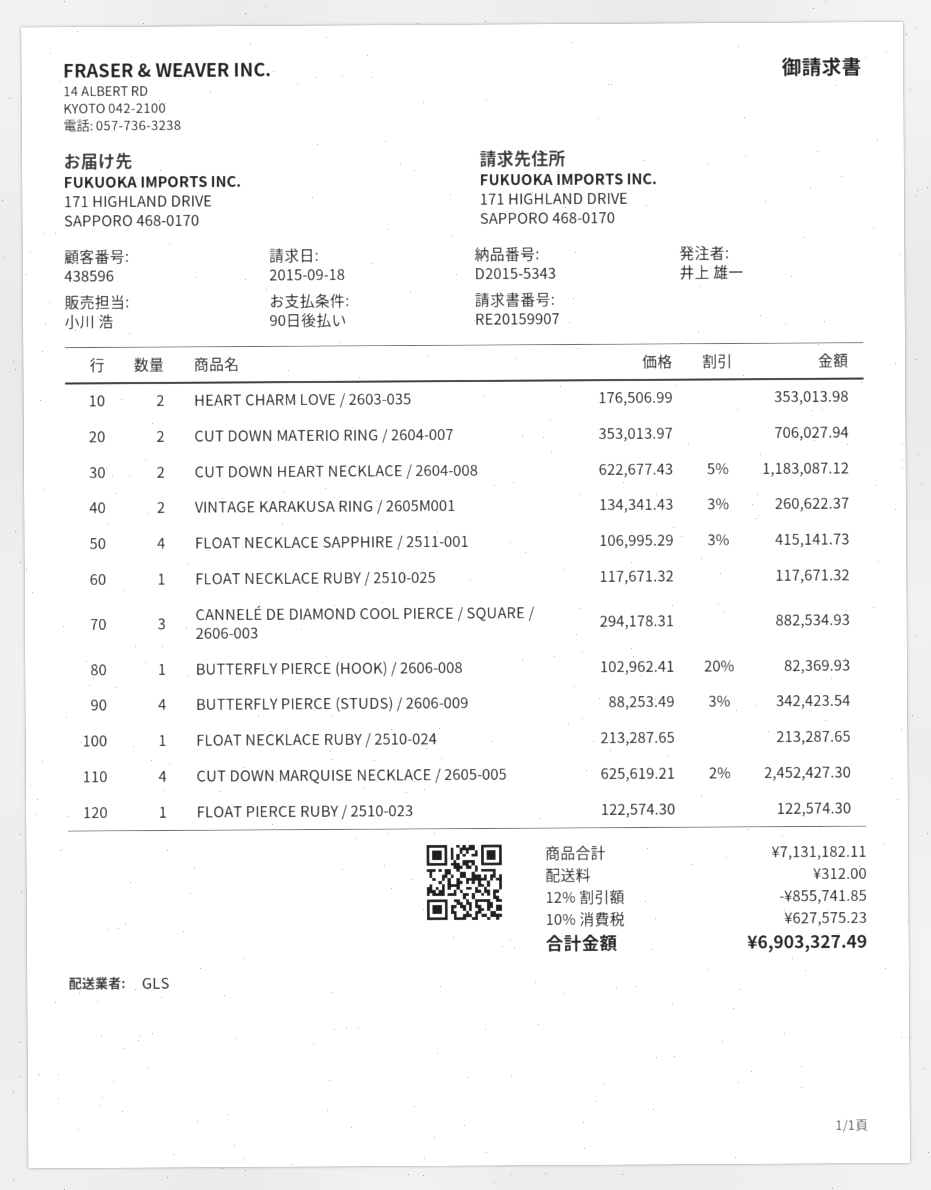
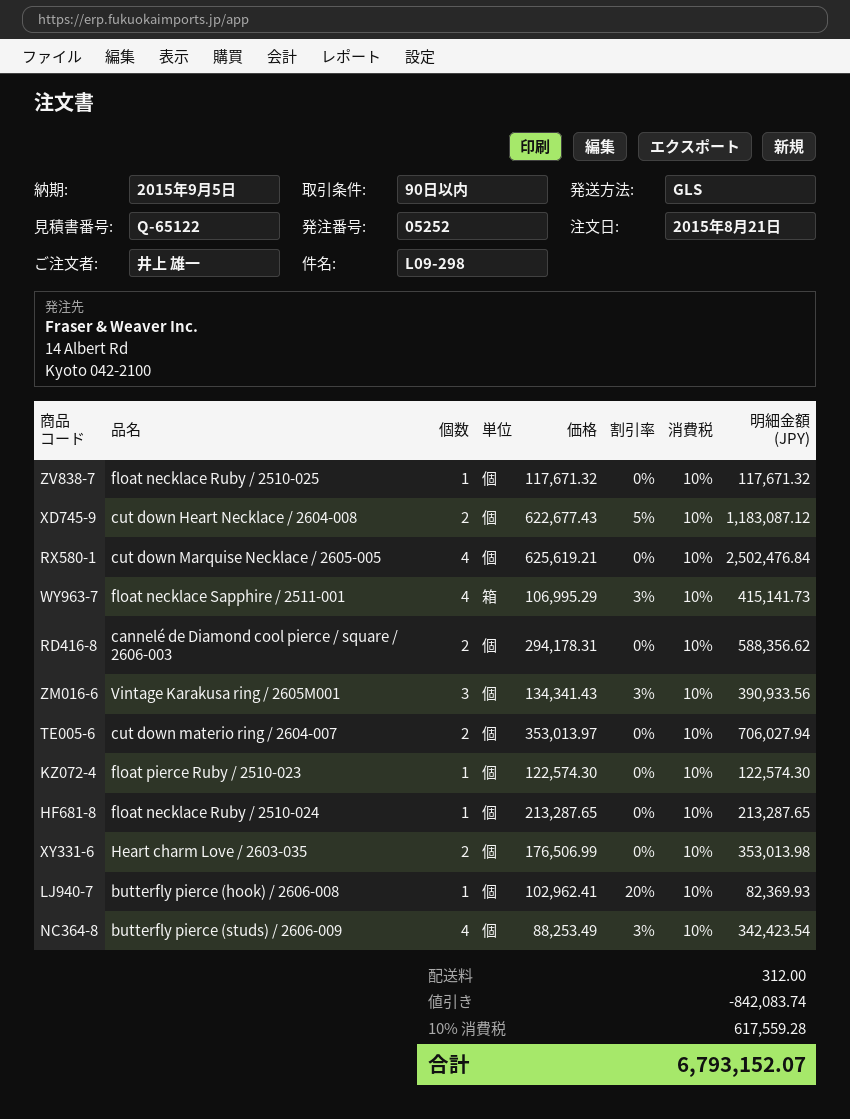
VINTAGE KARAKUSA RING / 2605M001: 2 x 134341.43 - 3% = 260622.37 -> 3 x 134341.43 - 3% = 390933.56
CANNELÉ DE DIAMOND COOL PIERCE / SQUARE / 2606-003: 3 x 294178.31 = 882534.93 -> 2 x 294178.31 = 588356.62
CUT DOWN MARQUISE NECKLACE / 2605-005: 4 x 625619.21 - 2% = 2452427.30 -> 4 x 625619.21 = 2502476.84
discount: 855741.85 -> 842083.74
tax: 10% = 627575.23 -> 10% = 617559.28
total: 6903327.49 -> 6793152.07

